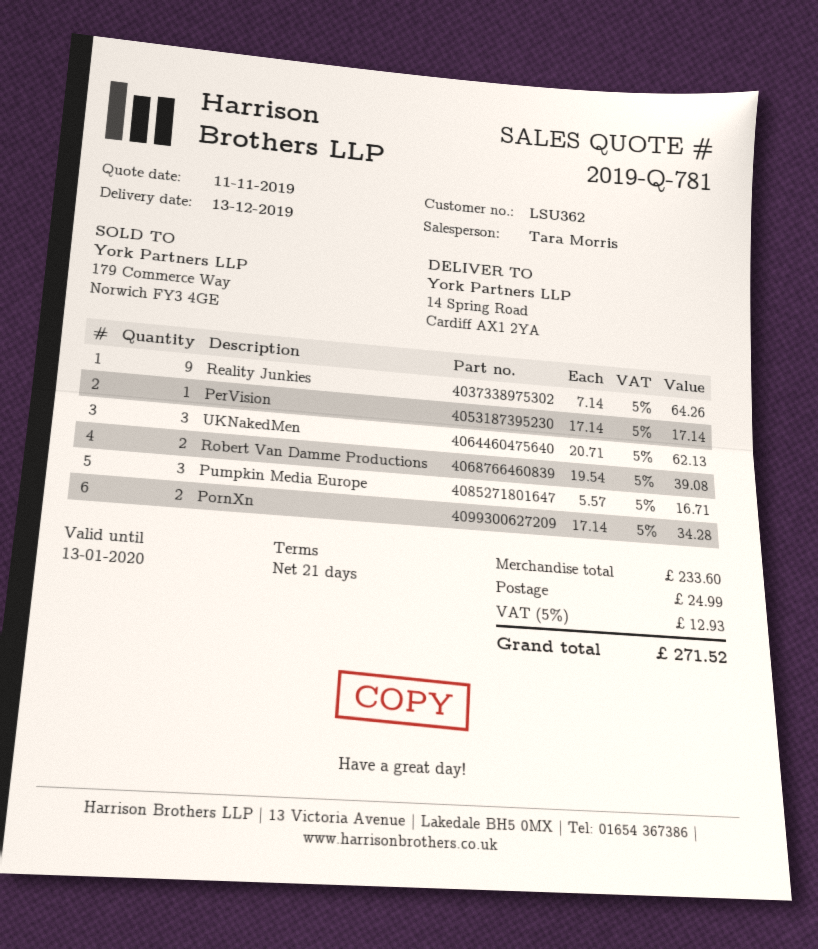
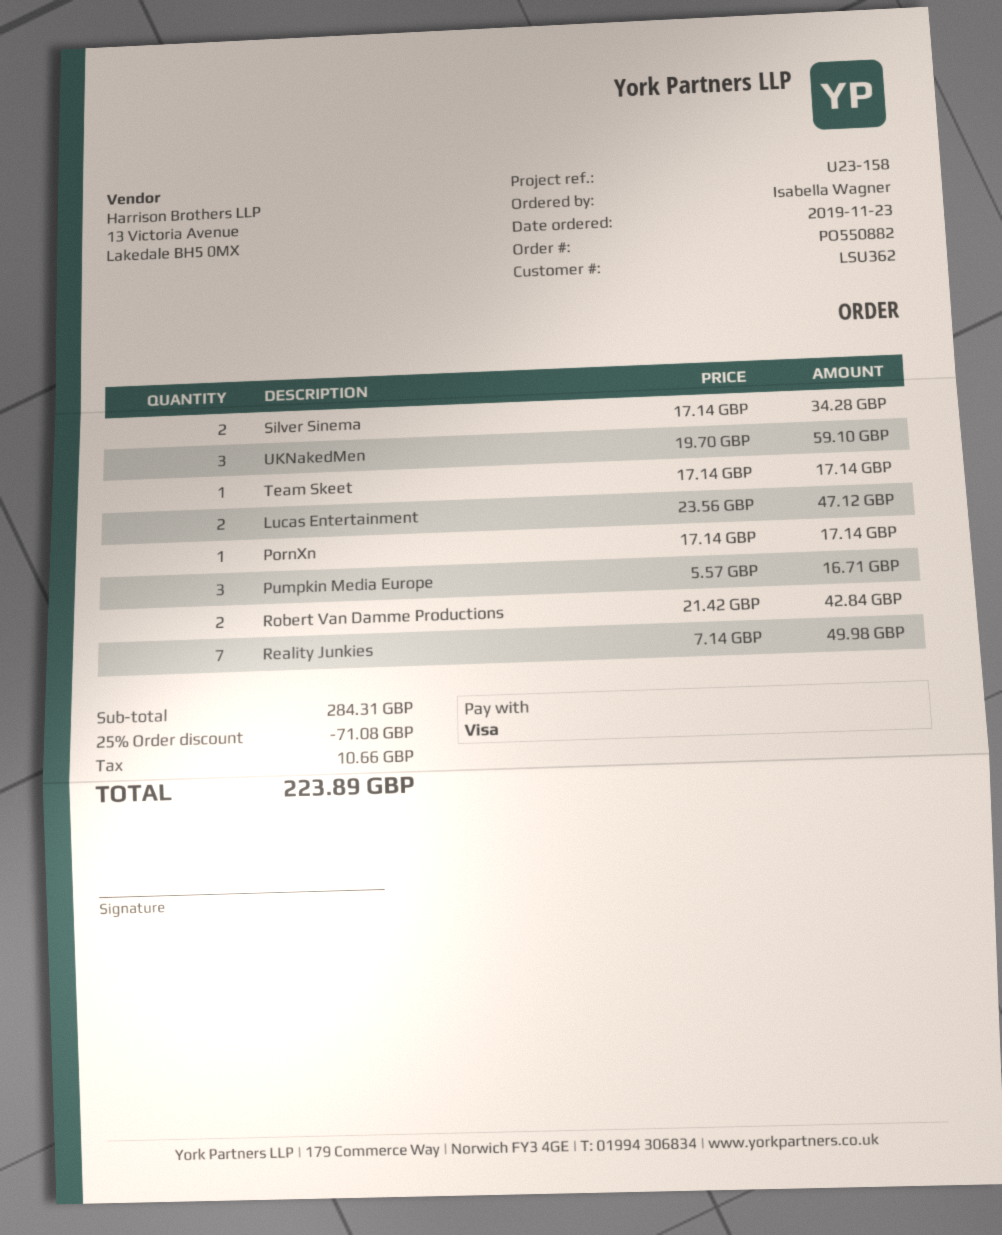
Reality Junkies: 9 x 7.14 = 64.26 -> 7 x 7.14 = 49.98
PerVision: 1 x 17.14 = 17.14 -> none
UKNakedMen: 3 x 20.71 = 62.13 -> 3 x 19.70 = 59.10
Robert Van Damme Productions: 2 x 19.54 = 39.08 -> 2 x 21.42 = 42.84
PornXn: 2 x 17.14 = 34.28 -> 1 x 17.14 = 17.14
Silver Sinema: none -> 2 x 17.14 = 34.28
Team Skeet: none -> 1 x 17.14 = 17.14
Lucas Entertainment: none -> 2 x 23.56 = 47.12
subtotal: 233.60 -> 284.31
discount: none -> 25% = 71.08
shipping: 24.99 -> none
tax: 12.93 -> 10.66
total: 271.52 -> 223.89

